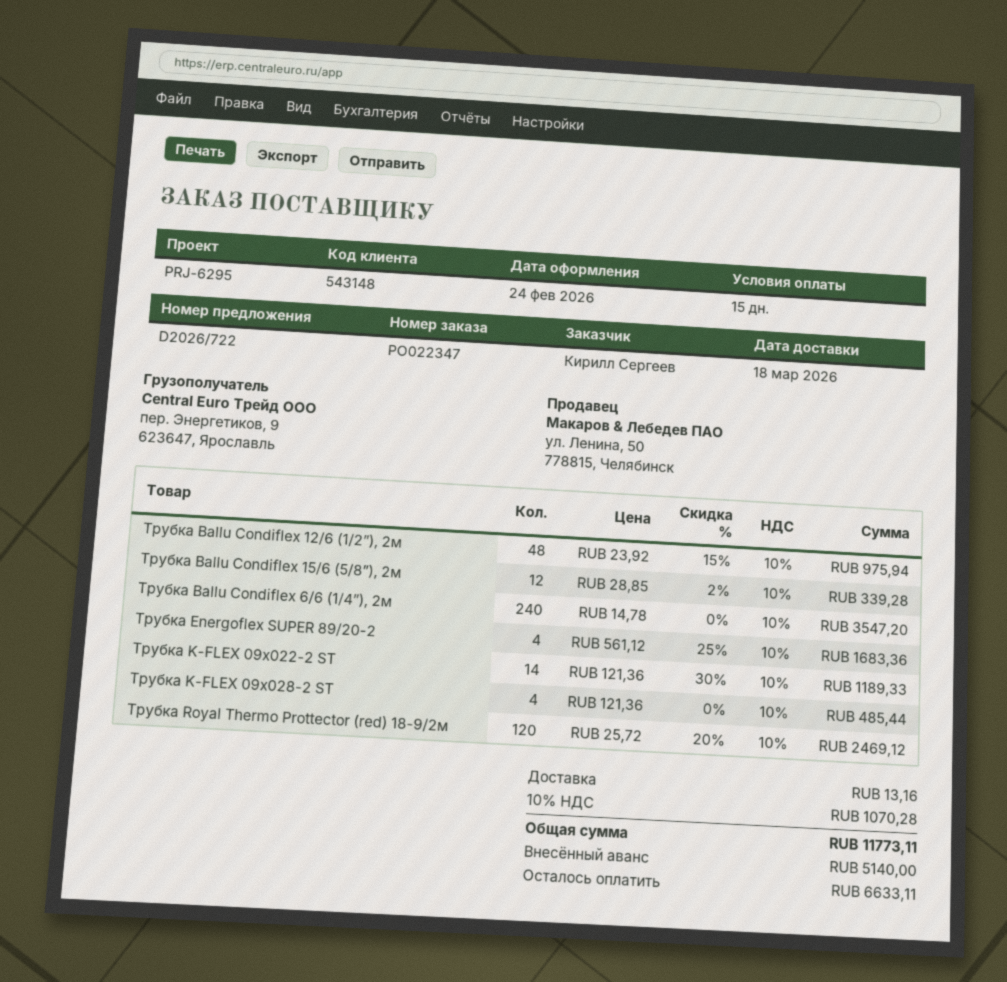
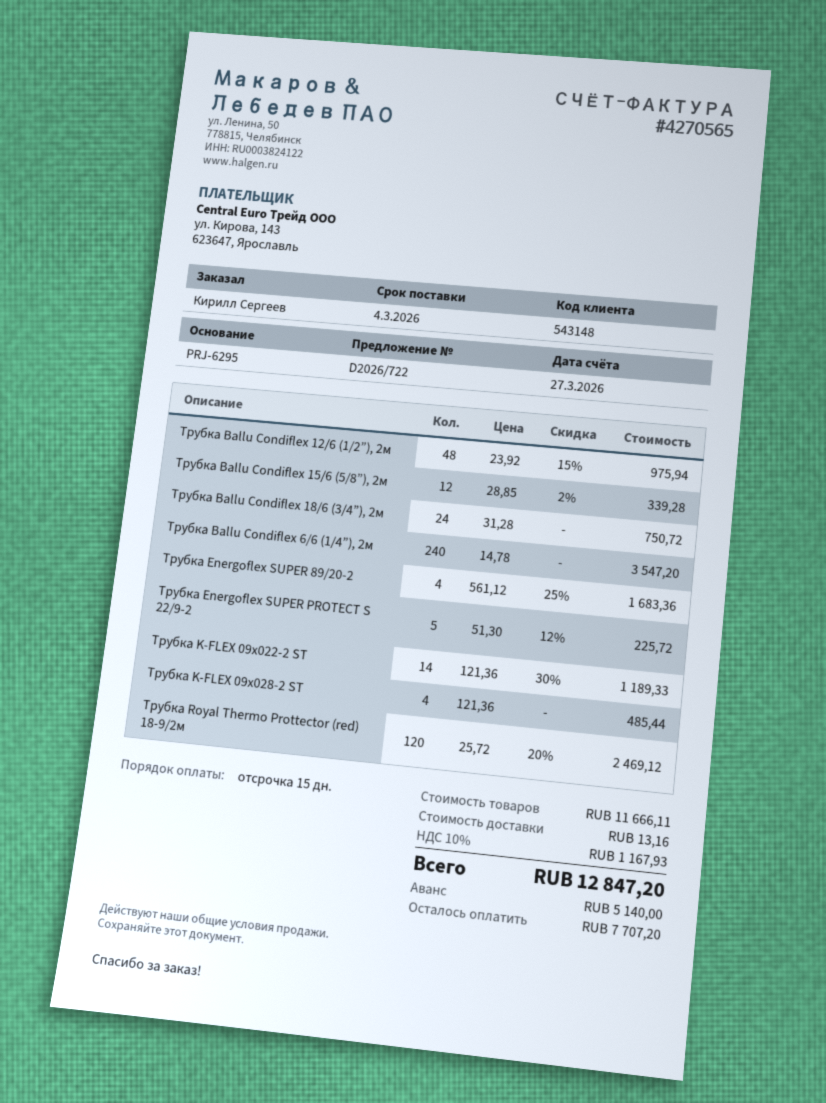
delivery date: 2026-03-18 -> 2026-03-04
Трубка Ballu Condiflex 18/6 (3/4”), 2м: none -> 24 x 31.28 = 750.72
Трубка Energoflex SUPER PROTECT S 22/9-2: none -> 5 x 51.30 - 12% = 225.72
tax: 10% = 1070.28 -> 10% = 1167.93
total: 11773.11 -> 12847.20
balance: 6633.11 -> 7707.20

